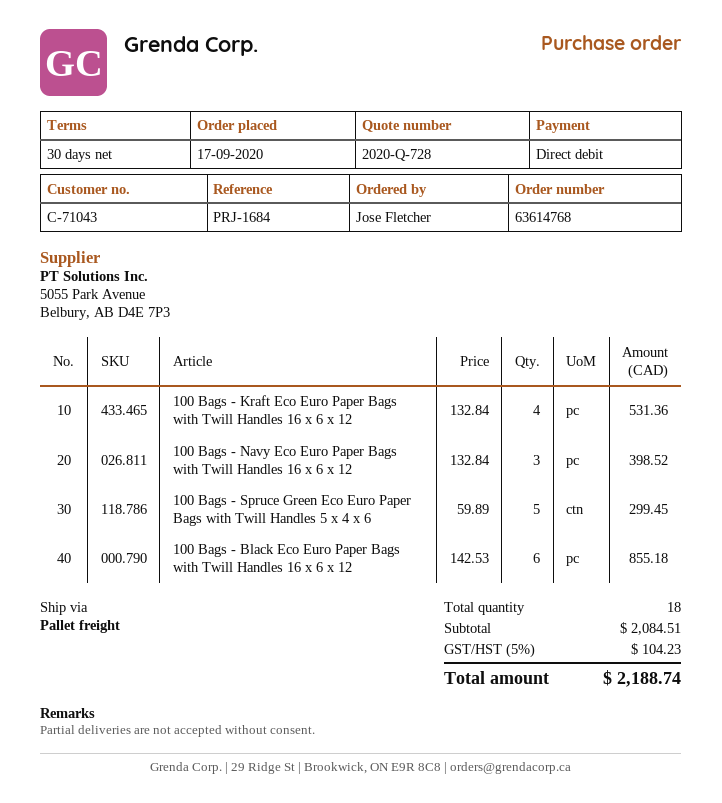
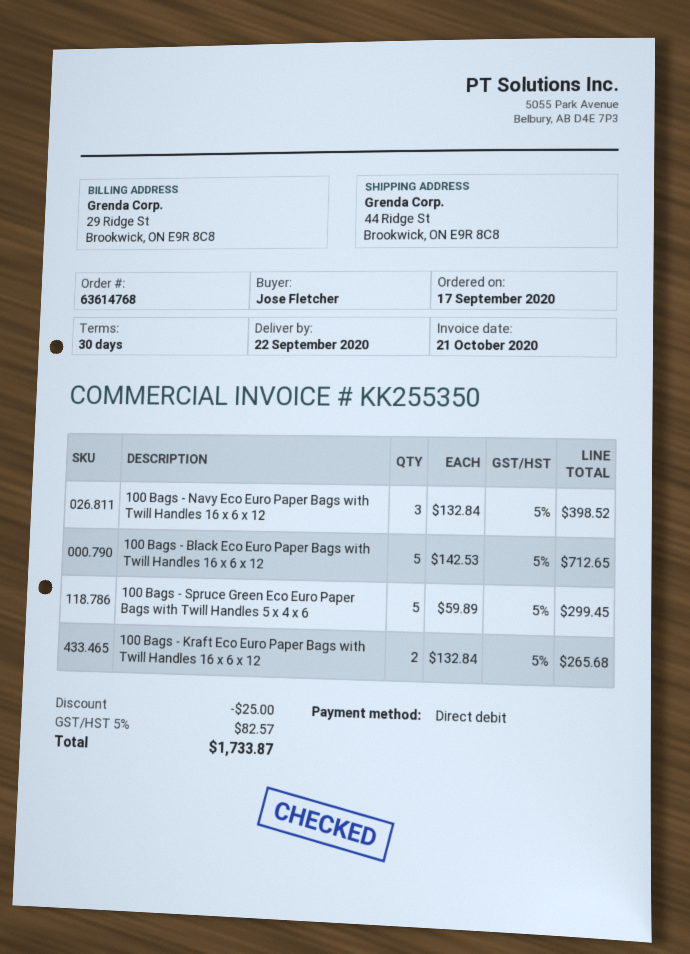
100 Bags - Kraft Eco Euro Paper Bags with Twill Handles 16 x 6 x 12: 4 x 132.84 = 531.36 -> 2 x 132.84 = 265.68
100 Bags - Black Eco Euro Paper Bags with Twill Handles 16 x 6 x 12: 6 x 142.53 = 855.18 -> 5 x 142.53 = 712.65
discount: none -> 25.00
tax: 5% = 104.23 -> 5% = 82.57
total: 2188.74 -> 1733.87

